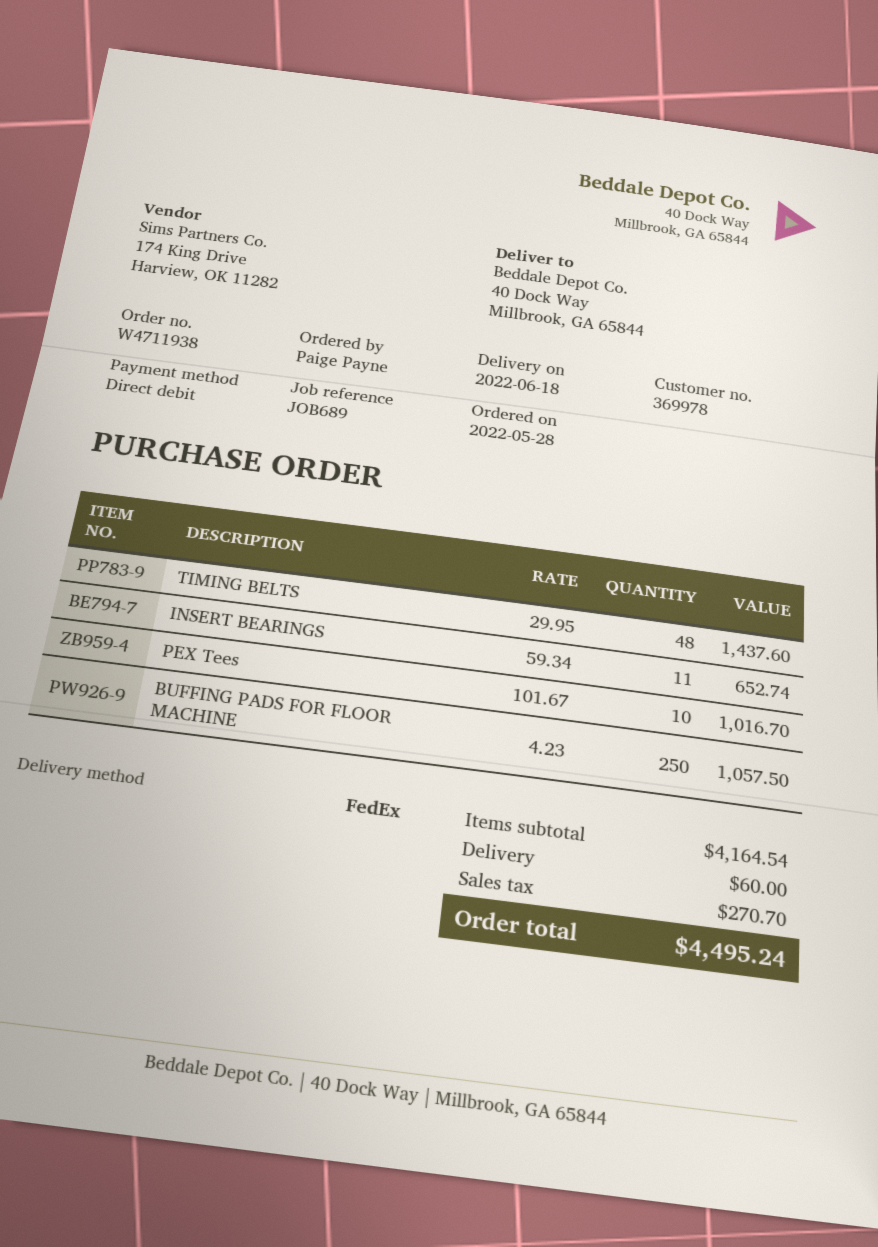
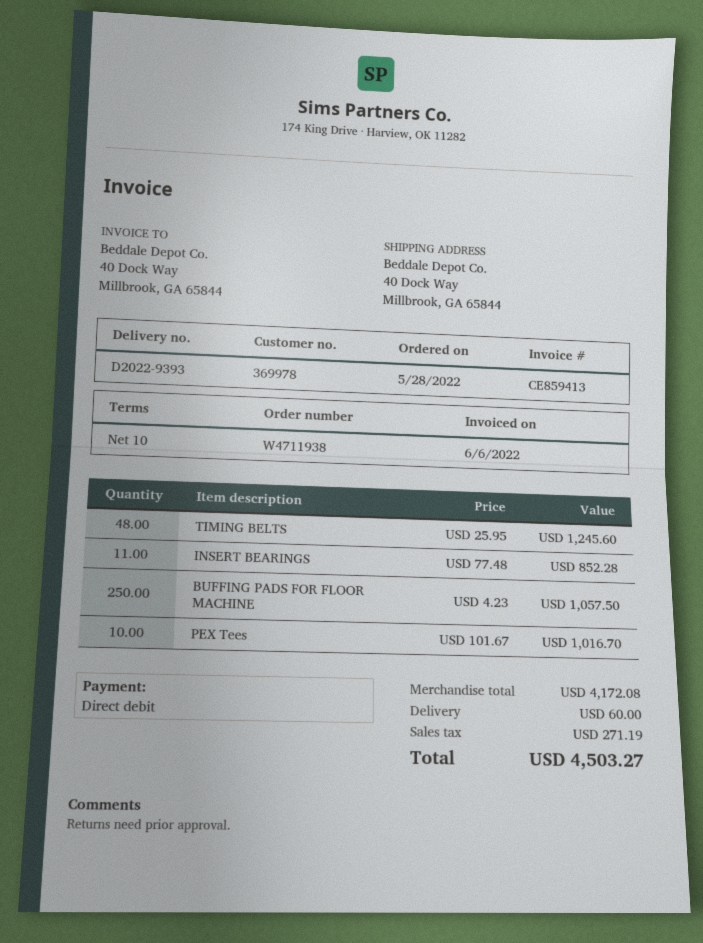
TIMING BELTS: 48 x 29.95 = 1437.60 -> 48 x 25.95 = 1245.60
INSERT BEARINGS: 11 x 59.34 = 652.74 -> 11 x 77.48 = 852.28
subtotal: 4164.54 -> 4172.08
tax: 270.70 -> 271.19
total: 4495.24 -> 4503.27

